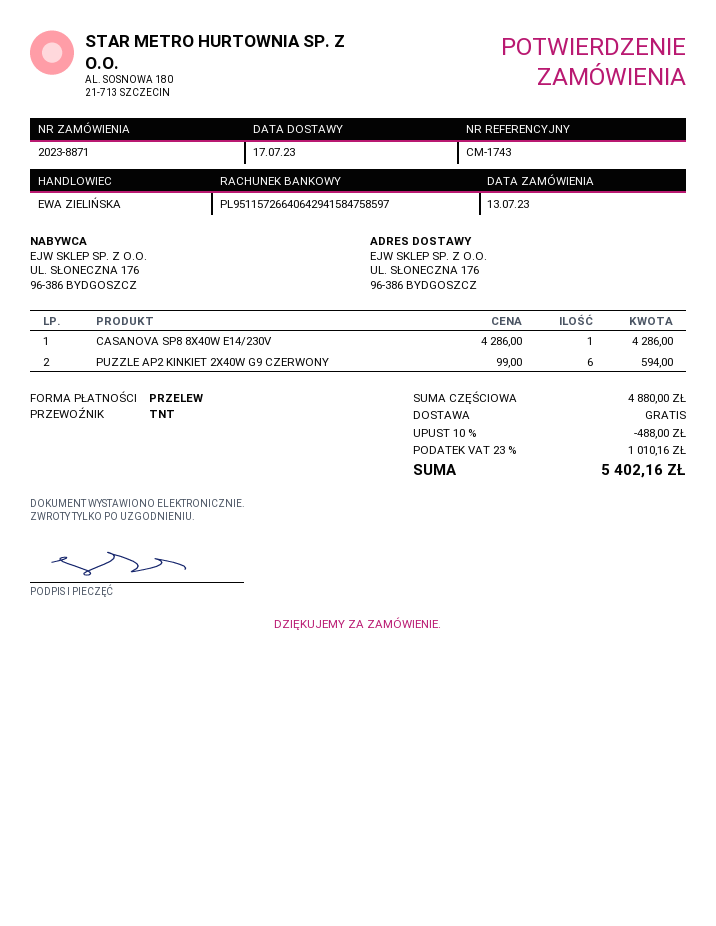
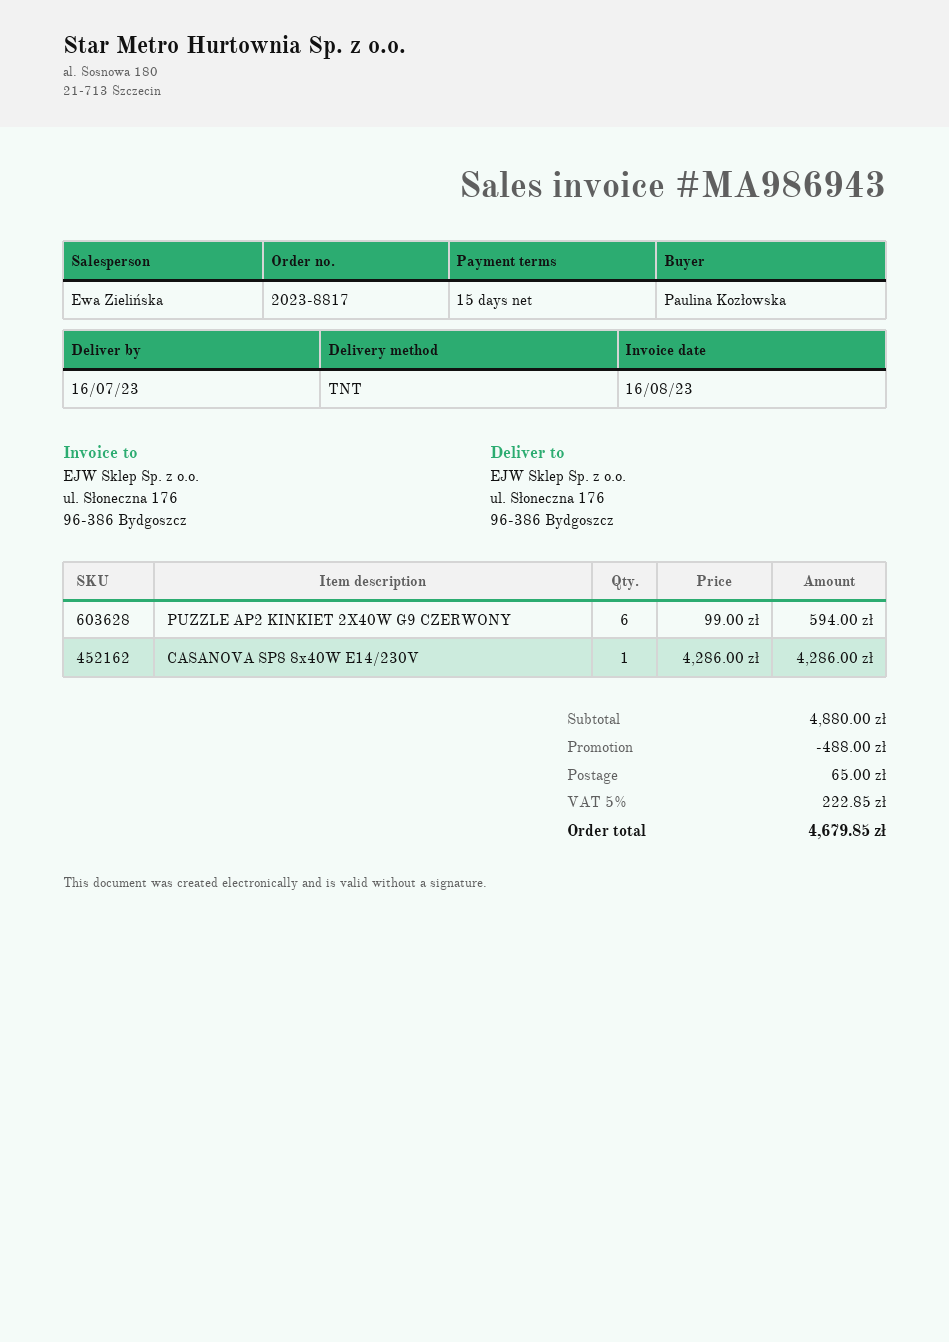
order number: 2023-8871 -> 2023-8817
delivery date: 2023-07-17 -> 2023-07-16
shipping: 0.00 -> 65.00
tax: 23% = 1010.16 -> 5% = 222.85
total: 5402.16 -> 4679.85

